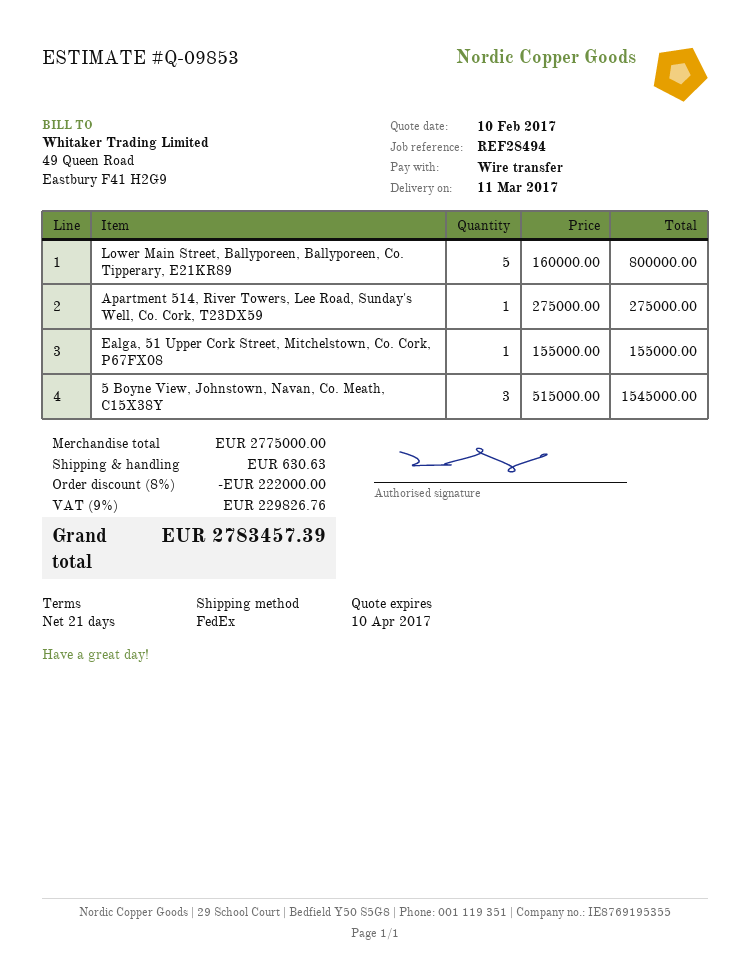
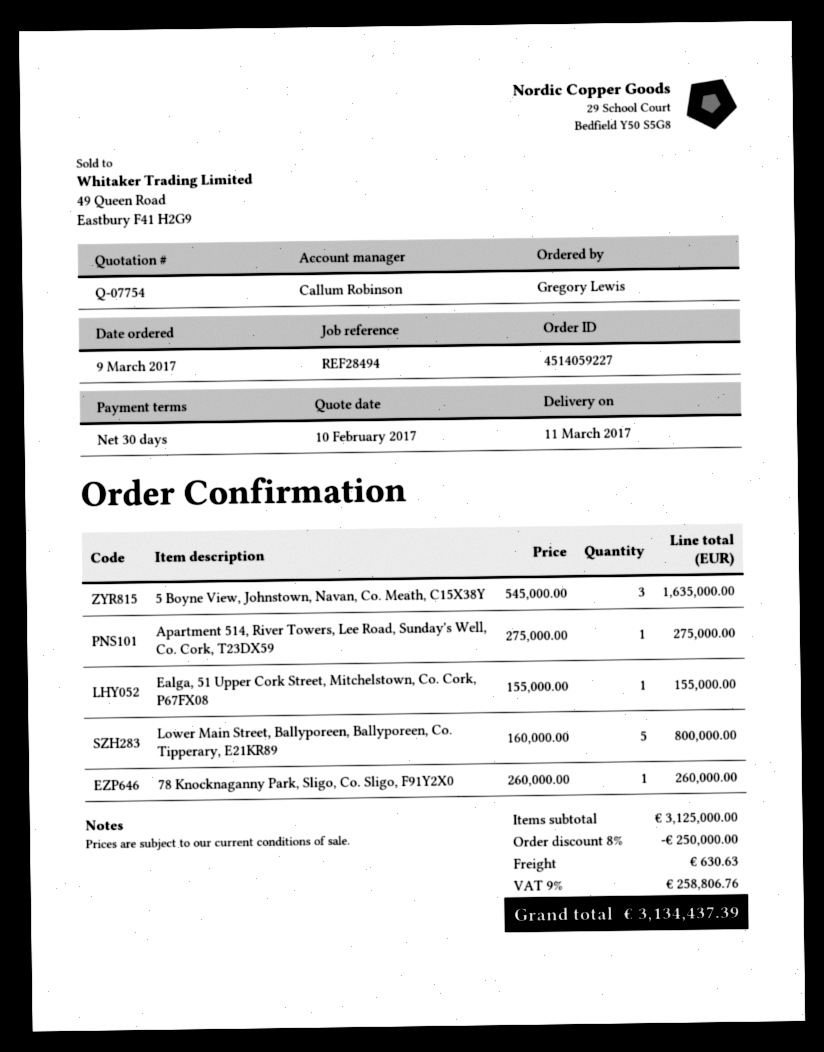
quote number: Q-09853 -> Q-07754
payment terms: 21 days -> 30 days
5 Boyne View, Johnstown, Navan, Co. Meath, C15X38Y: 3 x 515000.00 = 1545000.00 -> 3 x 545000.00 = 1635000.00
78 Knocknaganny Park, Sligo, Co. Sligo, F91Y2X0: none -> 1 x 260000.00 = 260000.00
subtotal: 2775000.00 -> 3125000.00
discount: 8% = 222000.00 -> 8% = 250000.00
tax: 9% = 229826.76 -> 9% = 258806.76
total: 2783457.39 -> 3134437.39

